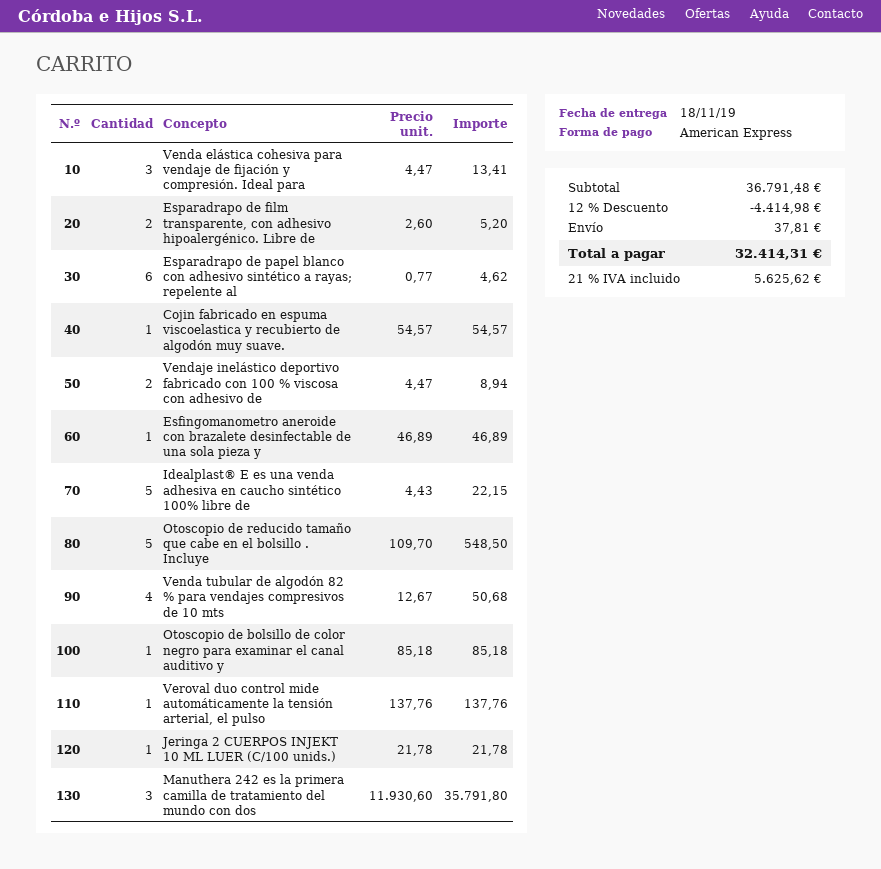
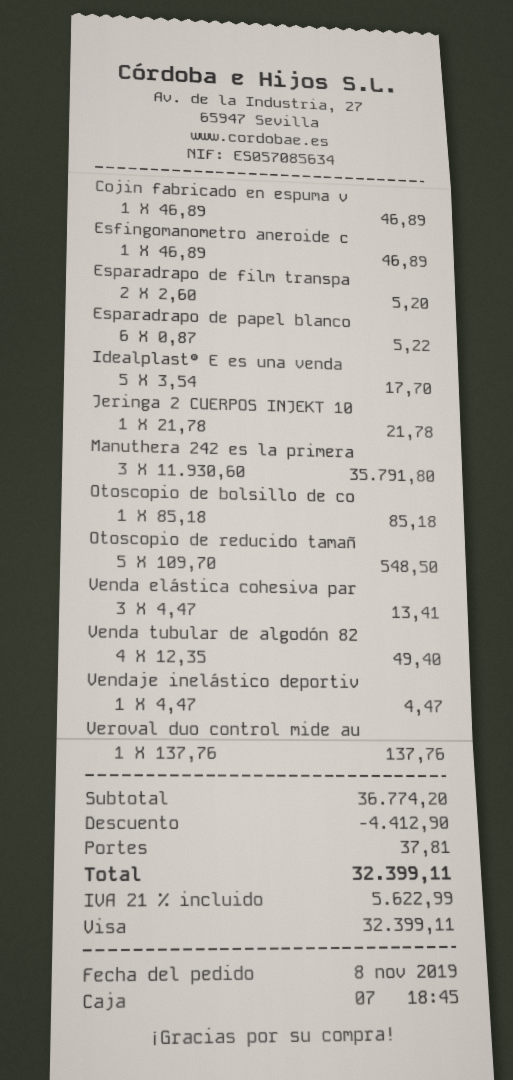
payment method: American Express -> Visa
Esparadrapo de papel blanco con adhesivo sintético a rayas; repelente al: 6 x 0.77 = 4.62 -> 6 x 0.87 = 5.22
Cojin fabricado en espuma viscoelastica y recubierto de algodón muy suave.: 1 x 54.57 = 54.57 -> 1 x 46.89 = 46.89
Vendaje inelástico deportivo fabricado con 100 % viscosa con adhesivo de: 2 x 4.47 = 8.94 -> 1 x 4.47 = 4.47
Idealplast® E es una venda adhesiva en caucho sintético 100% libre de: 5 x 4.43 = 22.15 -> 5 x 3.54 = 17.70
Venda tubular de algodón 82 % para vendajes compresivos de 10 mts: 4 x 12.67 = 50.68 -> 4 x 12.35 = 49.40
subtotal: 36791.48 -> 36774.20
discount: 4414.98 -> 4412.90
tax: 21% = 5625.62 -> 21% = 5622.99
total: 32414.31 -> 32399.11

